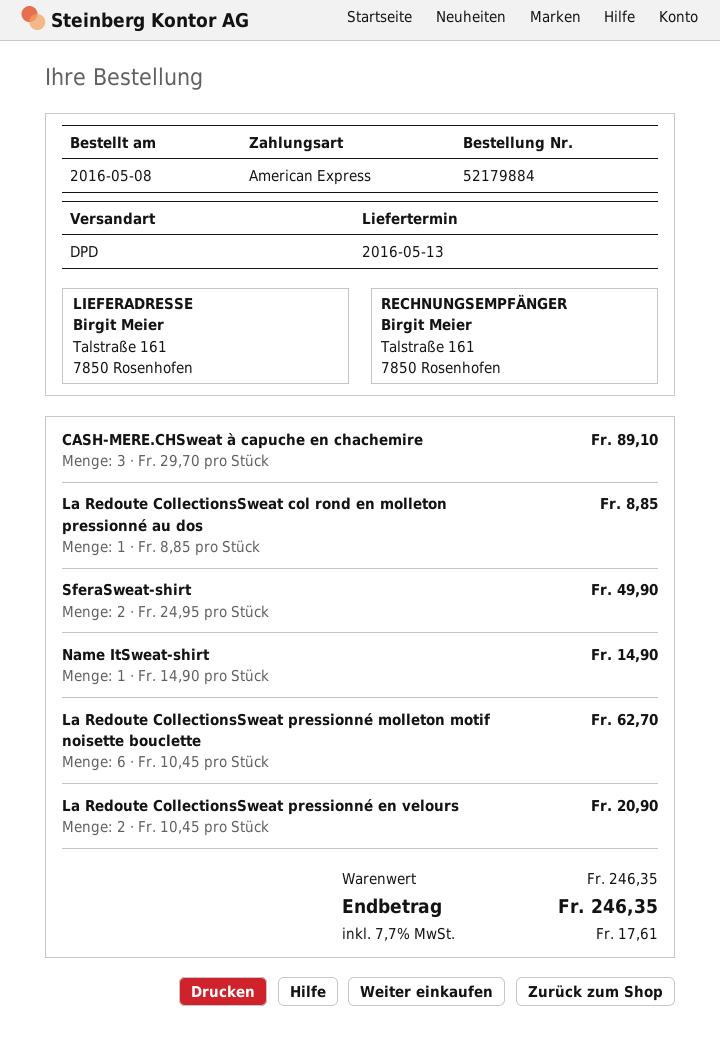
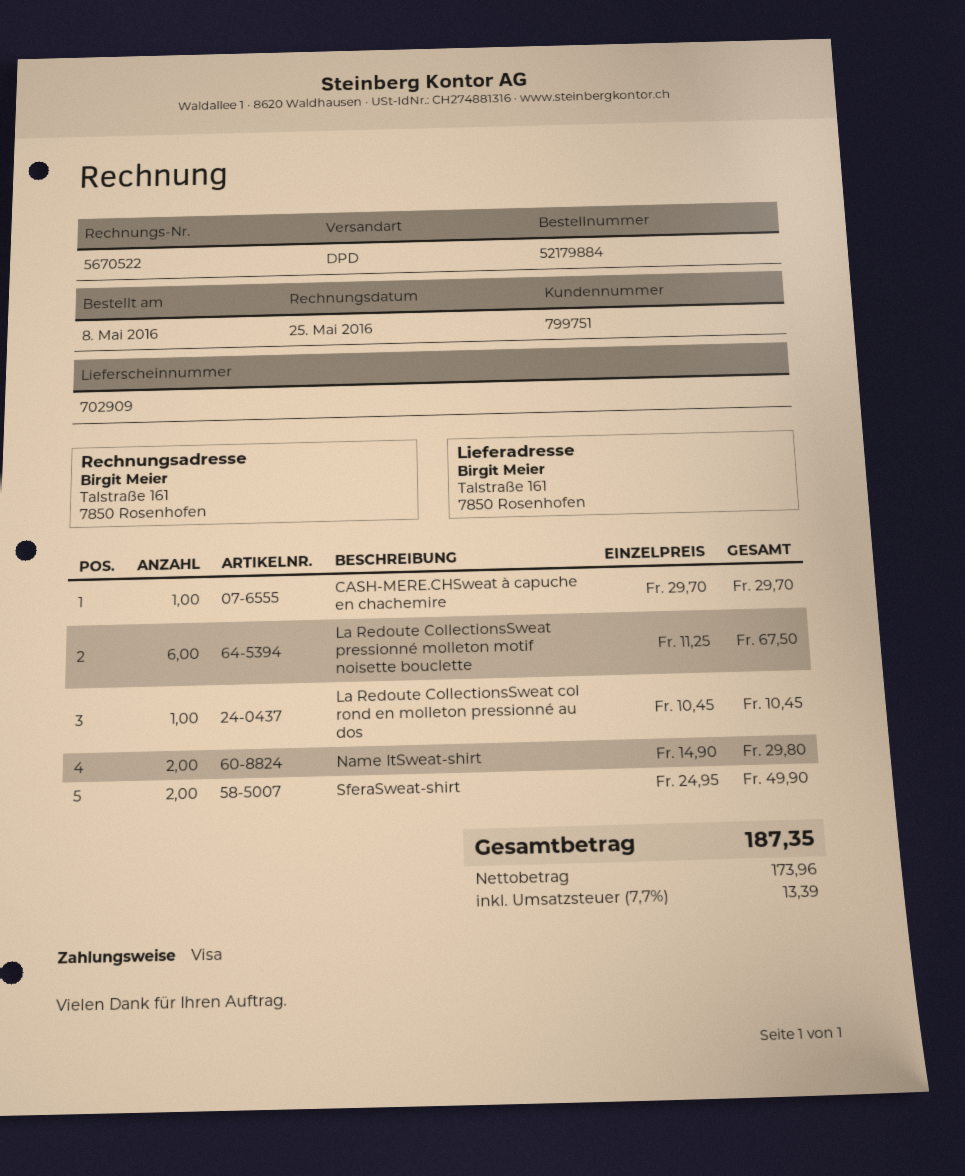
payment method: American Express -> Visa
CASH-MERE.CHSweat à capuche en chachemire: 3 x 29.70 = 89.10 -> 1 x 29.70 = 29.70
La Redoute CollectionsSweat col rond en molleton pressionné au dos: 1 x 8.85 = 8.85 -> 1 x 10.45 = 10.45
Name ItSweat-shirt: 1 x 14.90 = 14.90 -> 2 x 14.90 = 29.80
La Redoute CollectionsSweat pressionné molleton motif noisette bouclette: 6 x 10.45 = 62.70 -> 6 x 11.25 = 67.50
La Redoute CollectionsSweat pressionné en velours: 2 x 10.45 = 20.90 -> none
tax: 7.7% = 17.61 -> 7.7% = 13.39
total: 246.35 -> 187.35

